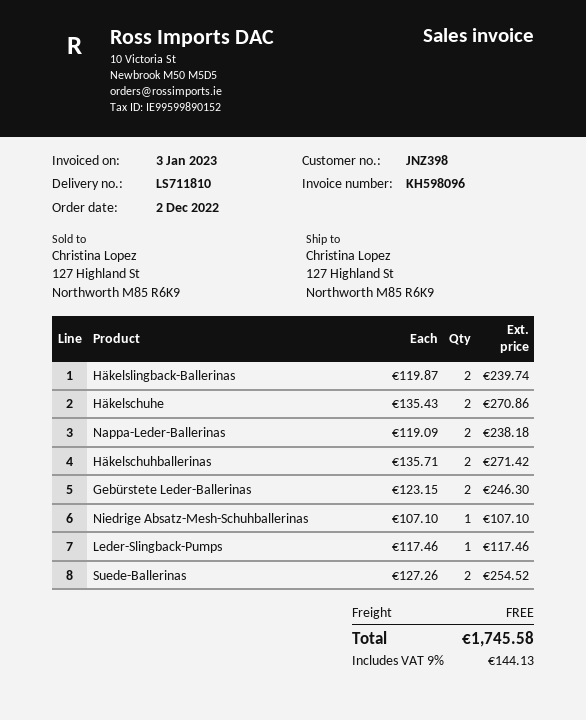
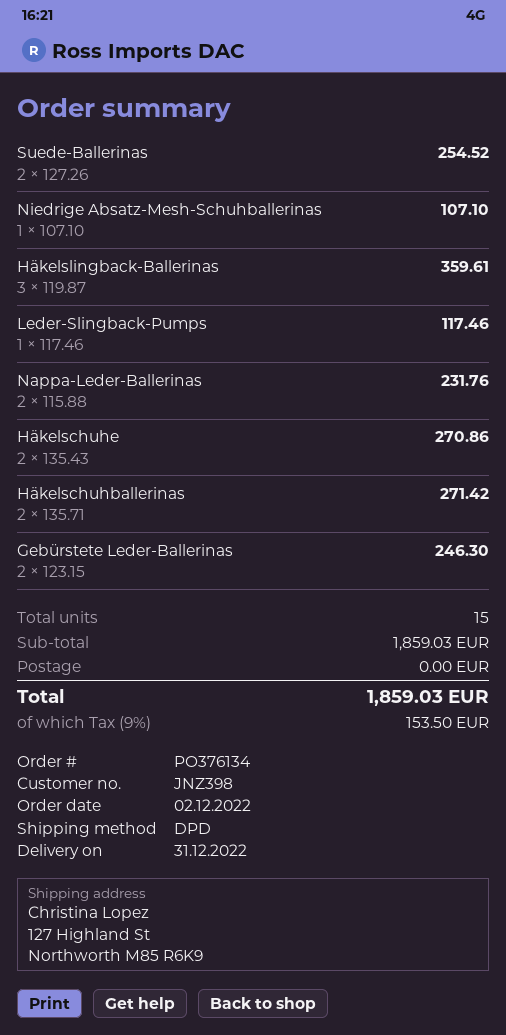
Häkelslingback-Ballerinas: 2 x 119.87 = 239.74 -> 3 x 119.87 = 359.61
Nappa-Leder-Ballerinas: 2 x 119.09 = 238.18 -> 2 x 115.88 = 231.76
tax: 9% = 144.13 -> 9% = 153.50
total: 1745.58 -> 1859.03

